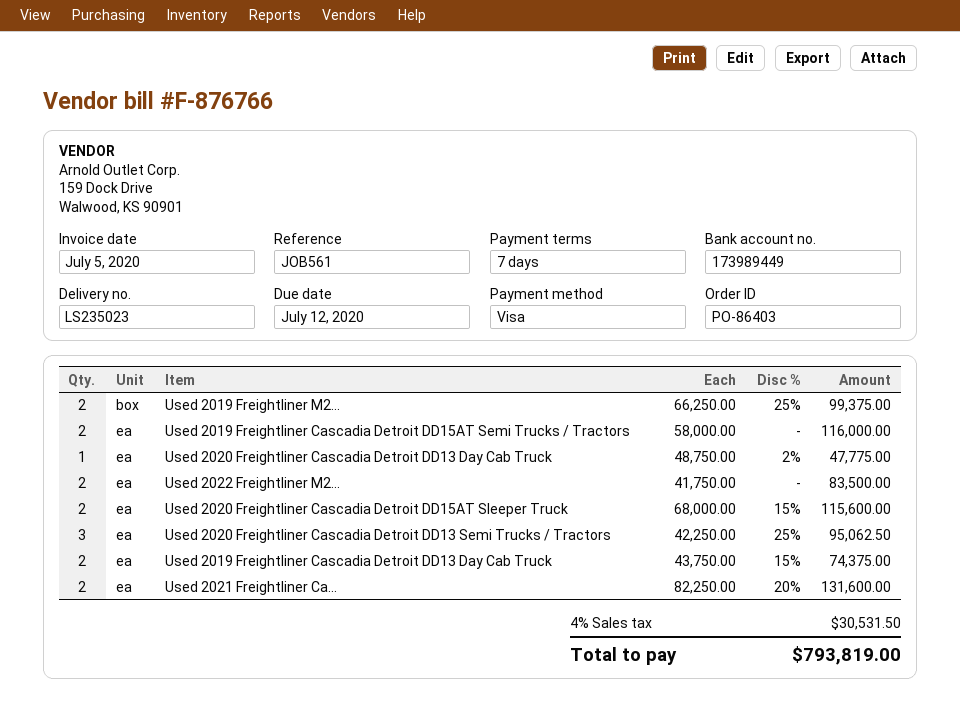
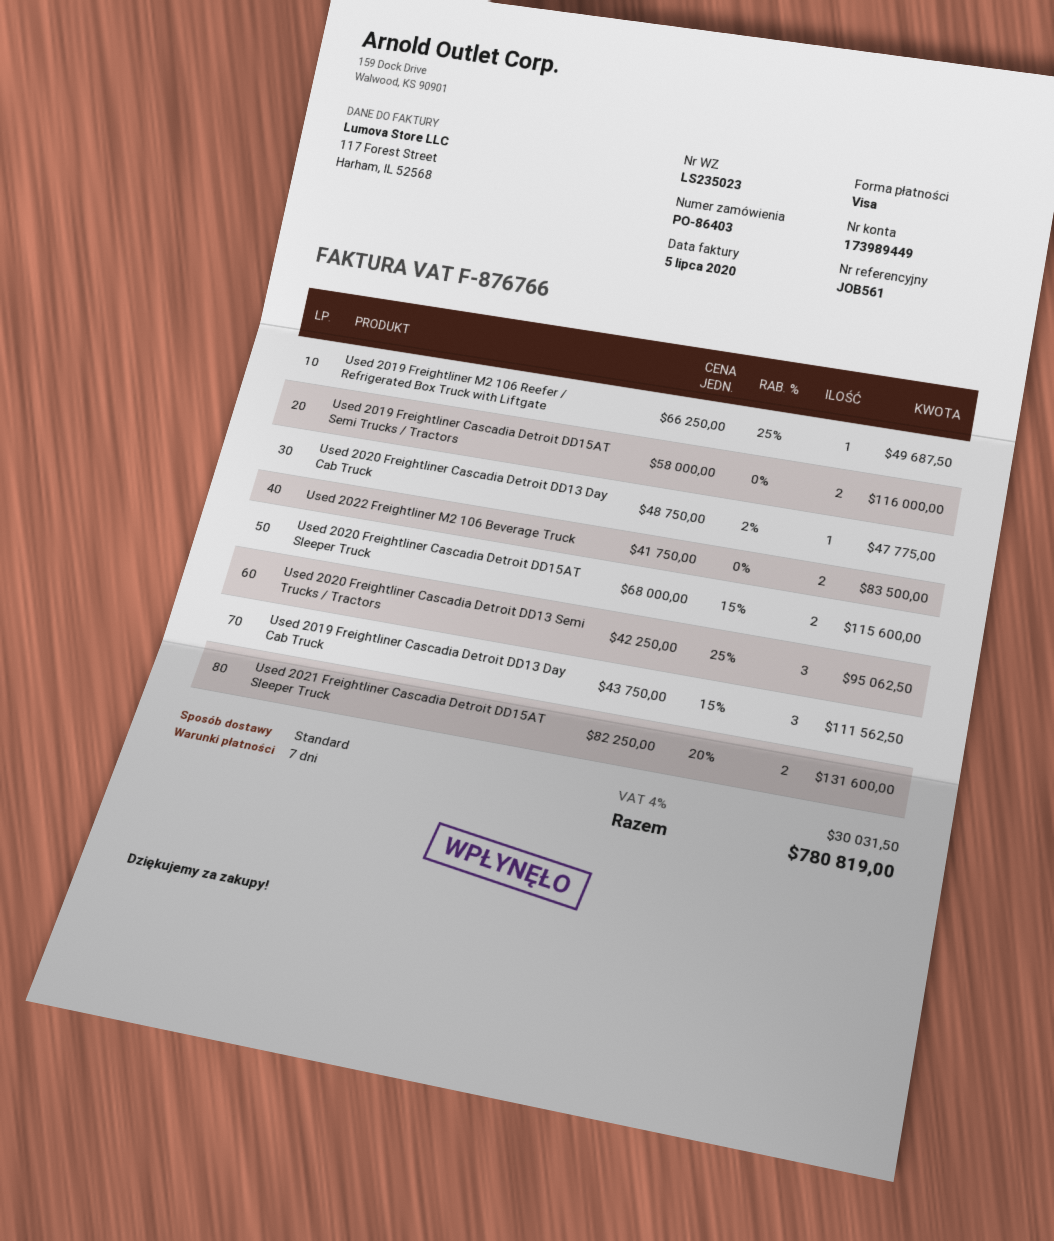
Used 2019 Freightliner M2...: 2 x 66250.00 - 25% = 99375.00 -> 1 x 66250.00 - 25% = 49687.50
Used 2019 Freightliner Cascadia Detroit DD13 Day Cab Truck: 2 x 43750.00 - 15% = 74375.00 -> 3 x 43750.00 - 15% = 111562.50
tax: 4% = 30531.50 -> 4% = 30031.50
total: 793819.00 -> 780819.00

